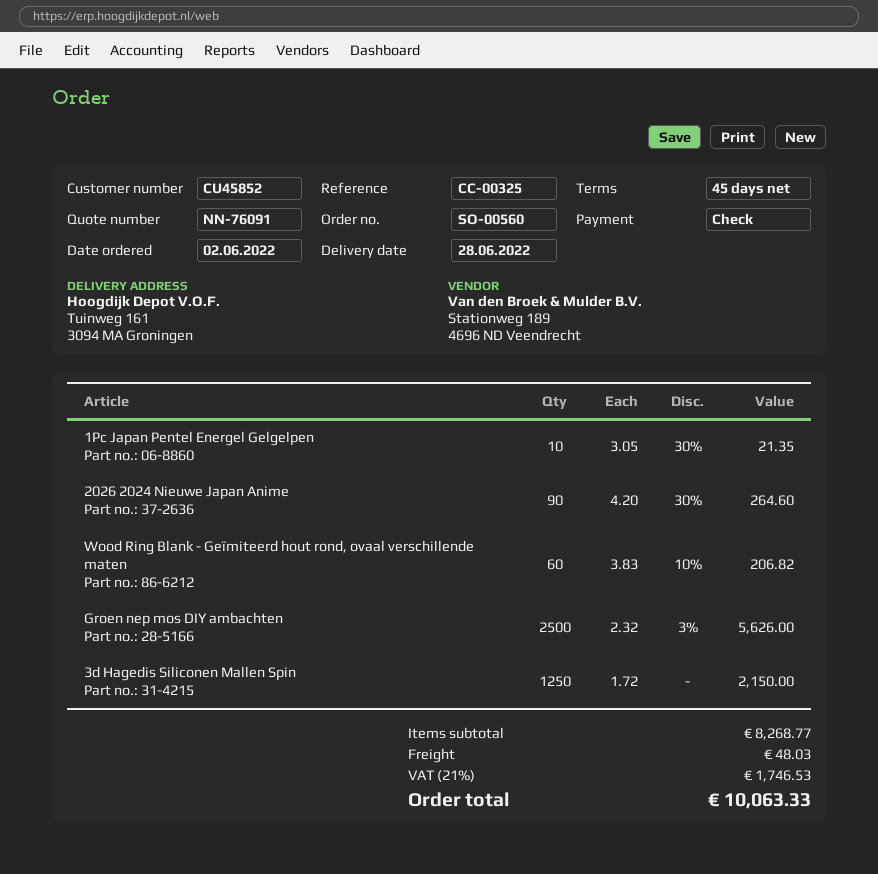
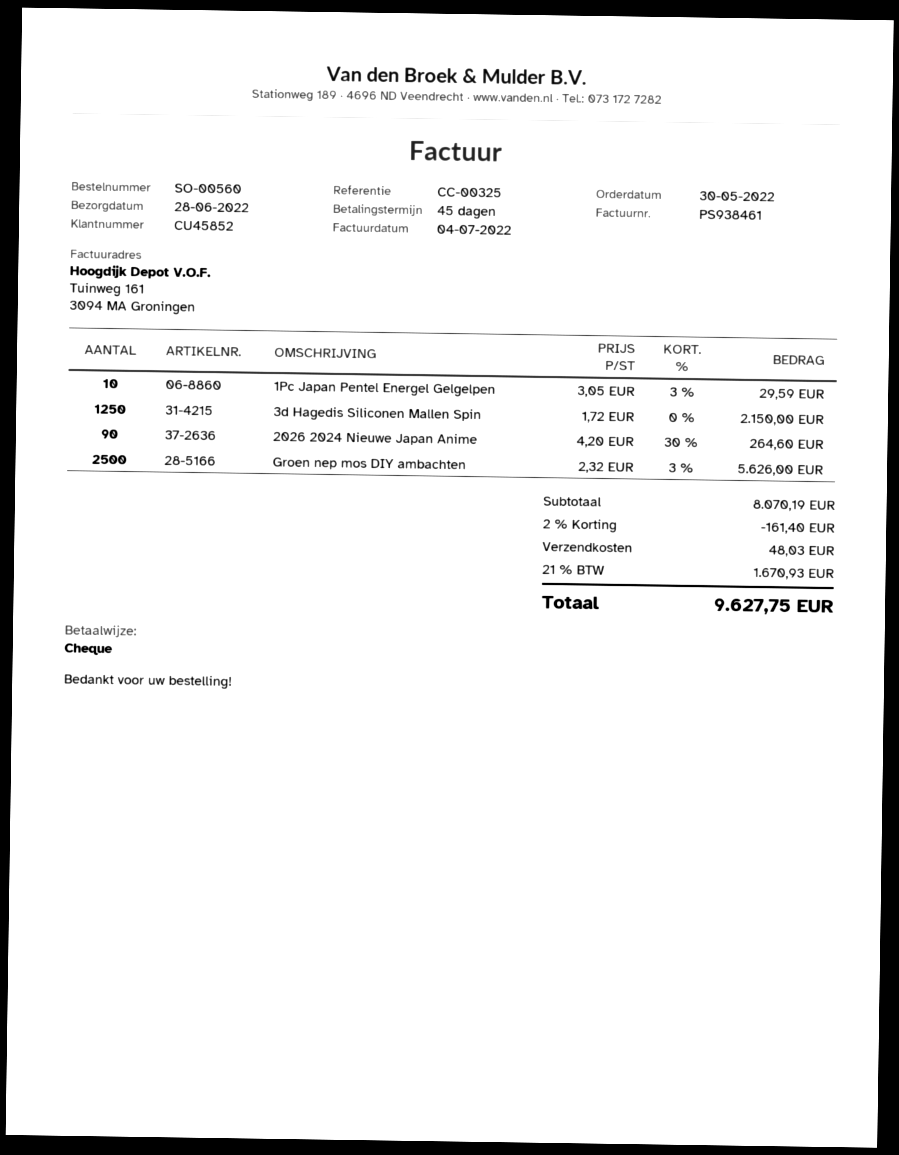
order date: 2022-06-02 -> 2022-05-30
1Pc Japan Pentel Energel Gelgelpen: 10 x 3.05 - 30% = 21.35 -> 10 x 3.05 - 3% = 29.59
Wood Ring Blank - Geïmiteerd hout rond, ovaal verschillende maten: 60 x 3.83 - 10% = 206.82 -> none
subtotal: 8268.77 -> 8070.19
discount: none -> 2% = 161.40
tax: 21% = 1746.53 -> 21% = 1670.93
total: 10063.33 -> 9627.75

